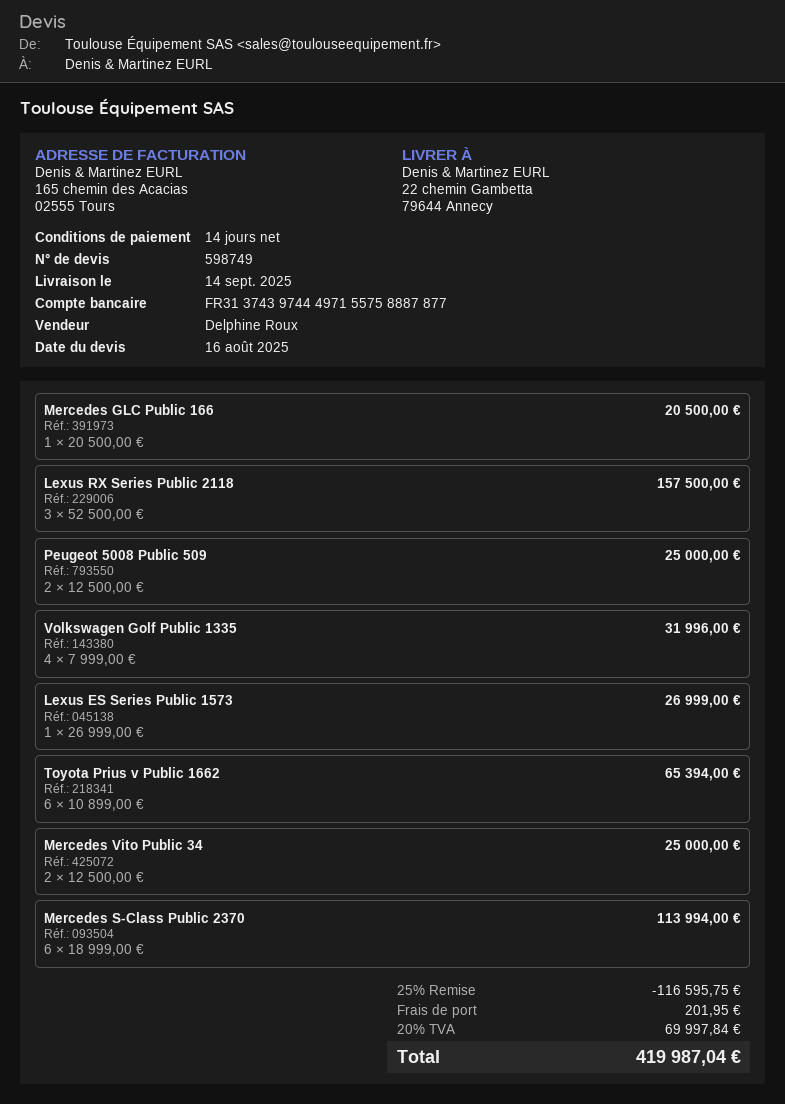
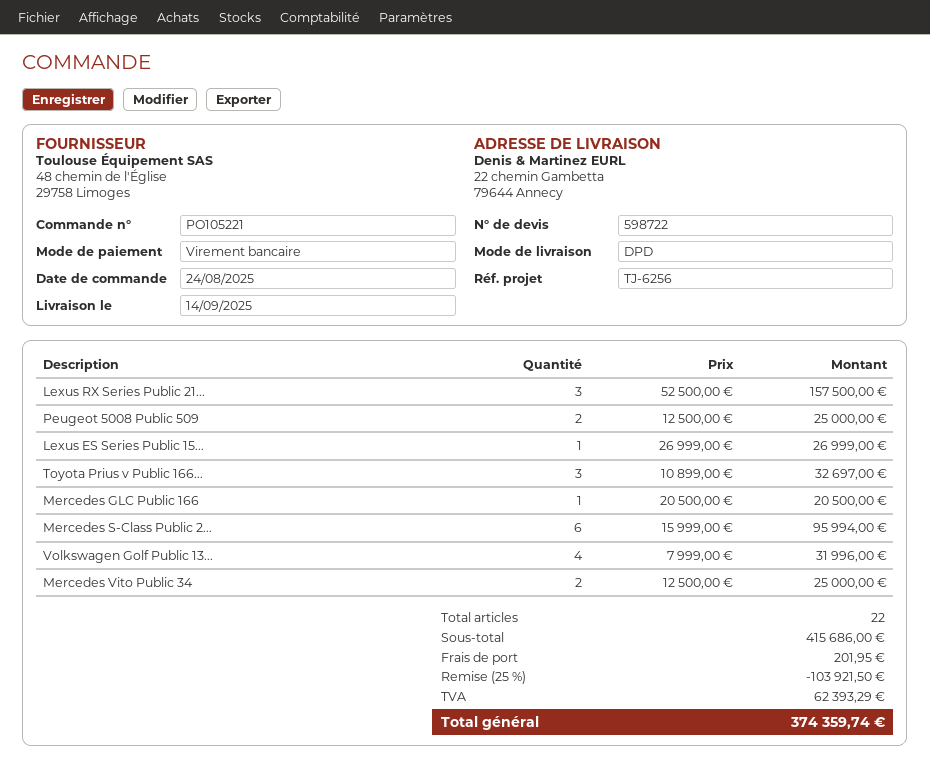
quote number: 598749 -> 598722
Toyota Prius v Public 1662: 6 x 10899.00 = 65394.00 -> 3 x 10899.00 = 32697.00
Mercedes S-Class Public 2370: 6 x 18999.00 = 113994.00 -> 6 x 15999.00 = 95994.00
discount: 25% = 116595.75 -> 25% = 103921.50
tax: 69997.84 -> 62393.29
total: 419987.04 -> 374359.74

